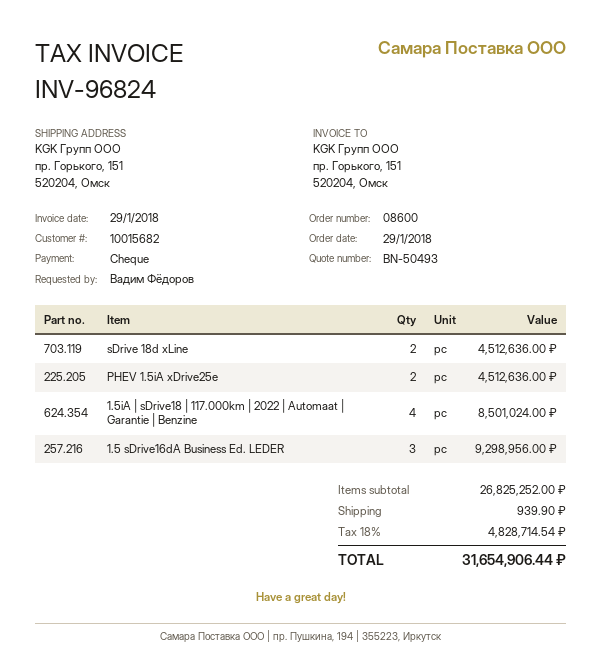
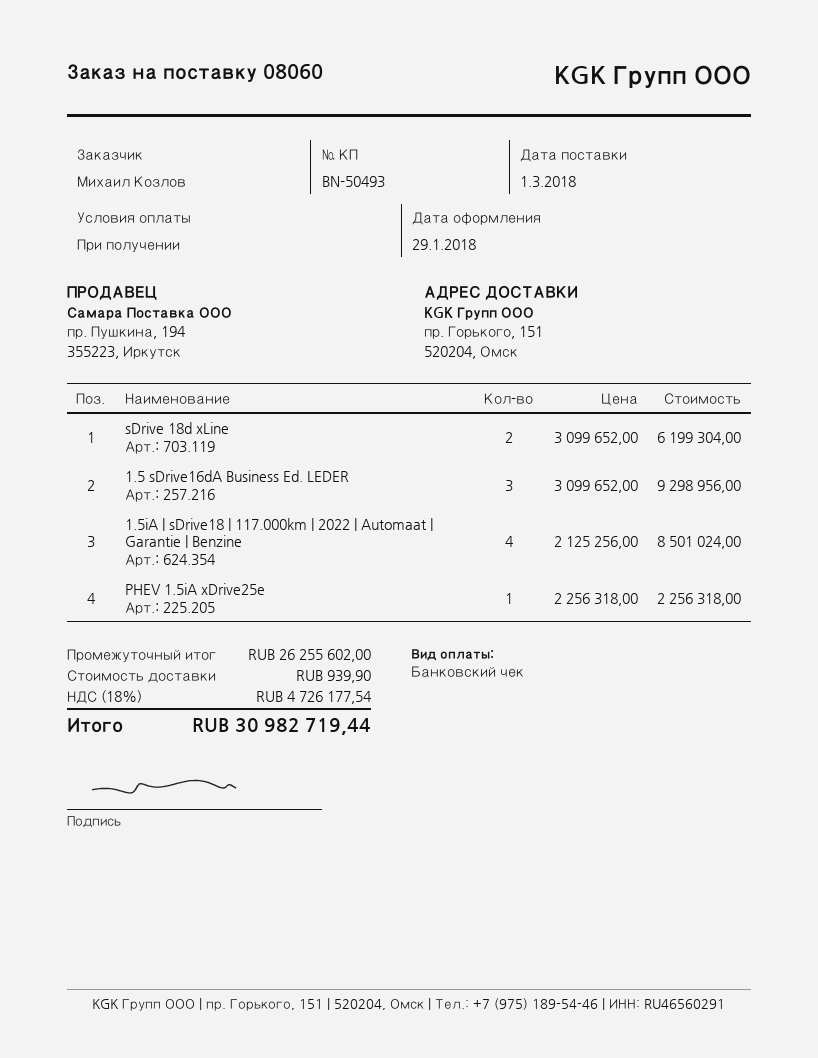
order number: 08600 -> 08060
ordered by: Вадим Фёдоров -> Михаил Козлов
sDrive 18d xLine: 2 for 4512636.00 -> 2 for 6199304.00
PHEV 1.5iA xDrive25e: 2 for 4512636.00 -> 1 for 2256318.00
subtotal: 26825252.00 -> 26255602.00
tax: 18% = 4828714.54 -> 18% = 4726177.54
total: 31654906.44 -> 30982719.44

